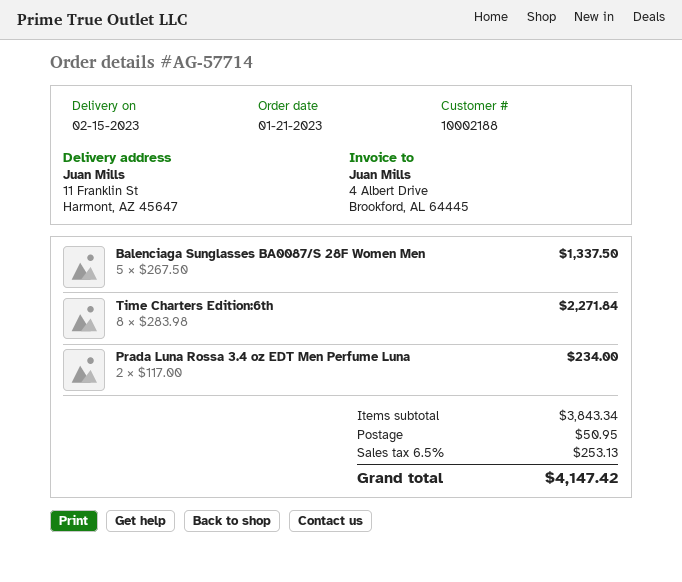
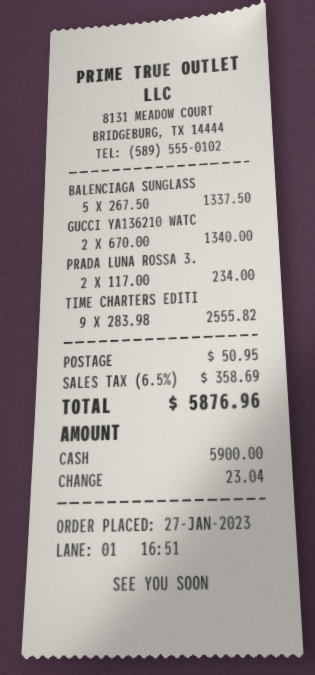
order date: 2023-01-21 -> 2023-01-27
Time Charters Edition:6th: 8 x 283.98 = 2271.84 -> 9 x 283.98 = 2555.82
GUCCI YA136210 WATC: none -> 2 x 670.00 = 1340.00
tax: 6.5% = 253.13 -> 6.5% = 358.69
total: 4147.42 -> 5876.96

